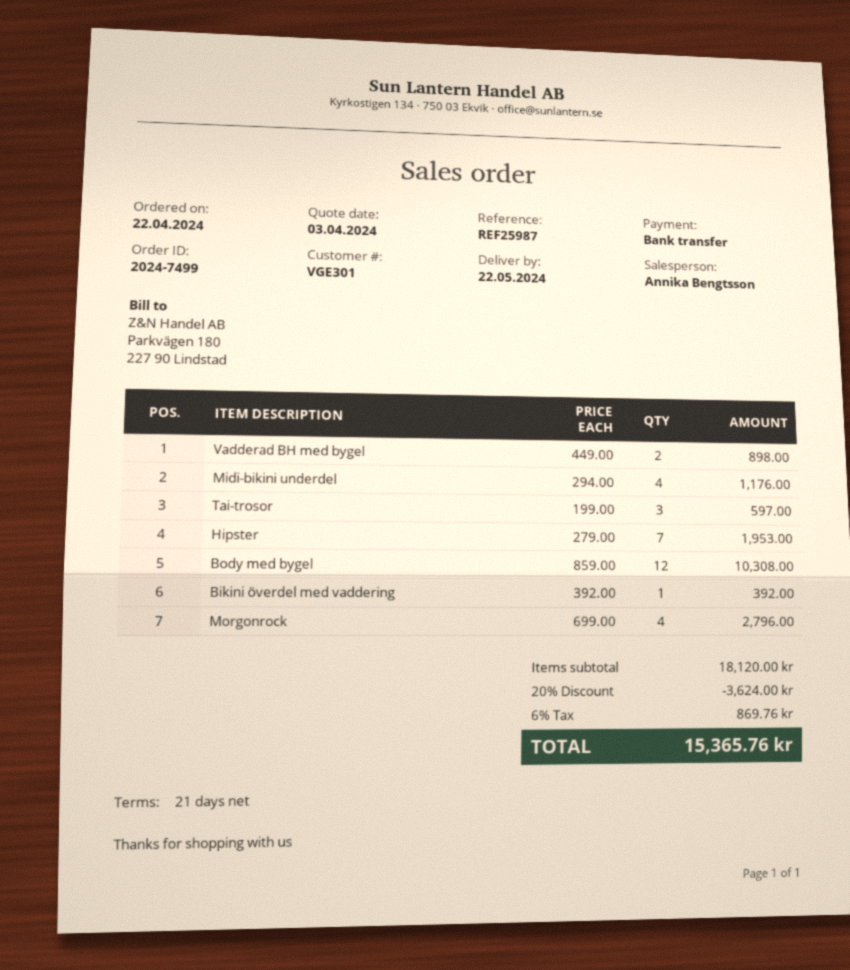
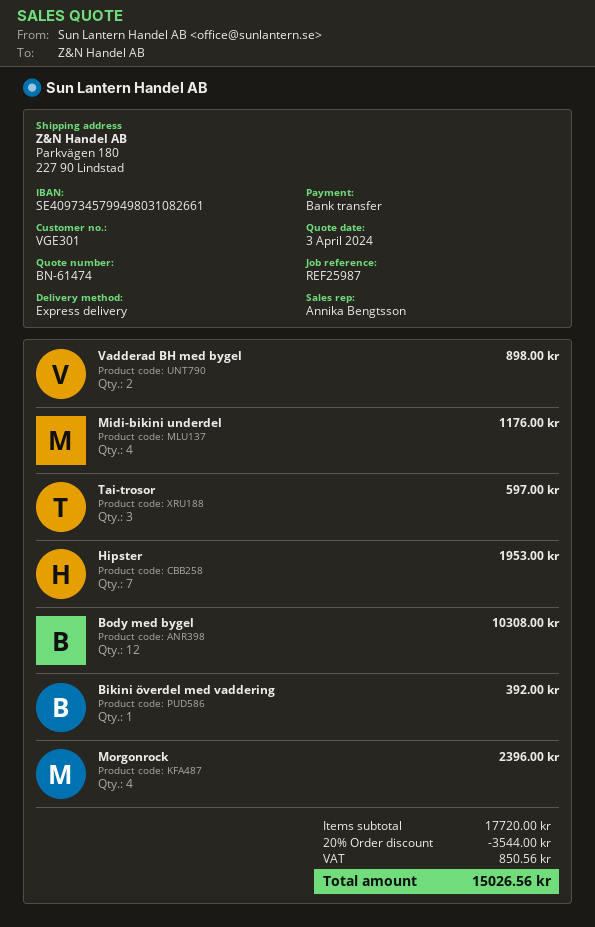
Morgonrock: 4 for 2796.00 -> 4 for 2396.00
subtotal: 18120.00 -> 17720.00
discount: 20% = 3624.00 -> 20% = 3544.00
tax: 869.76 -> 850.56
total: 15365.76 -> 15026.56

